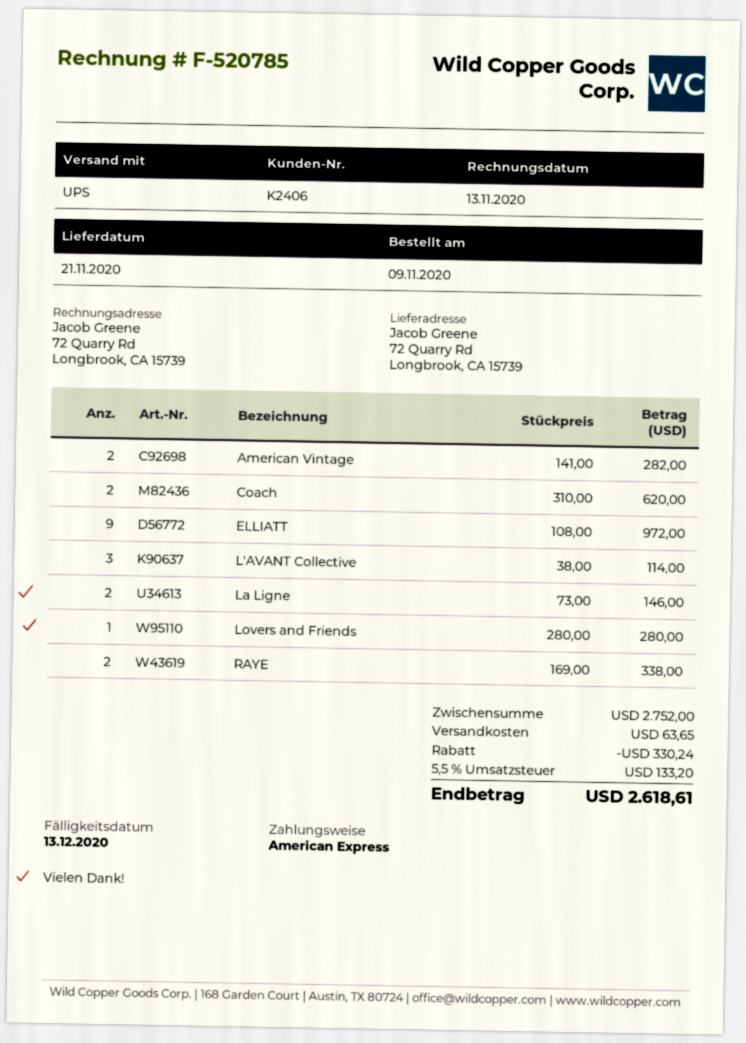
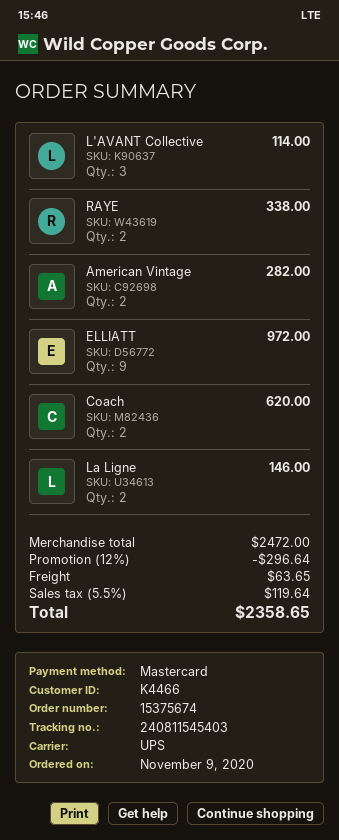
customer number: K2406 -> K4466
payment method: American Express -> Mastercard
Lovers and Friends: 1 for 280.00 -> none
subtotal: 2752.00 -> 2472.00
discount: 330.24 -> 296.64
tax: 5.5% = 133.20 -> 5.5% = 119.64
total: 2618.61 -> 2358.65

